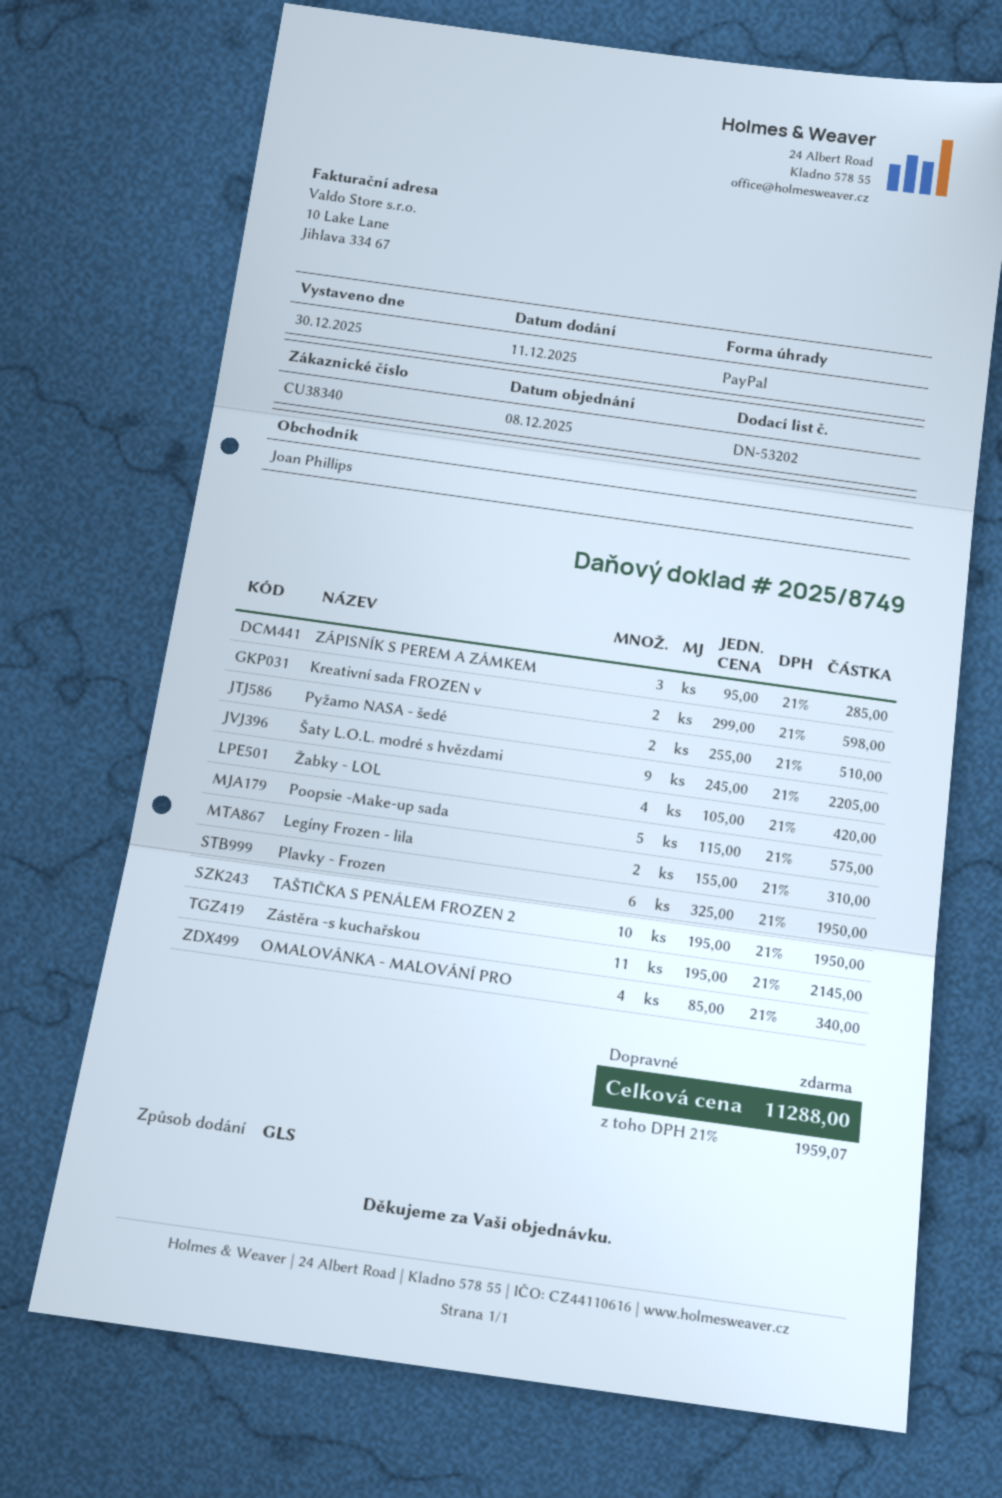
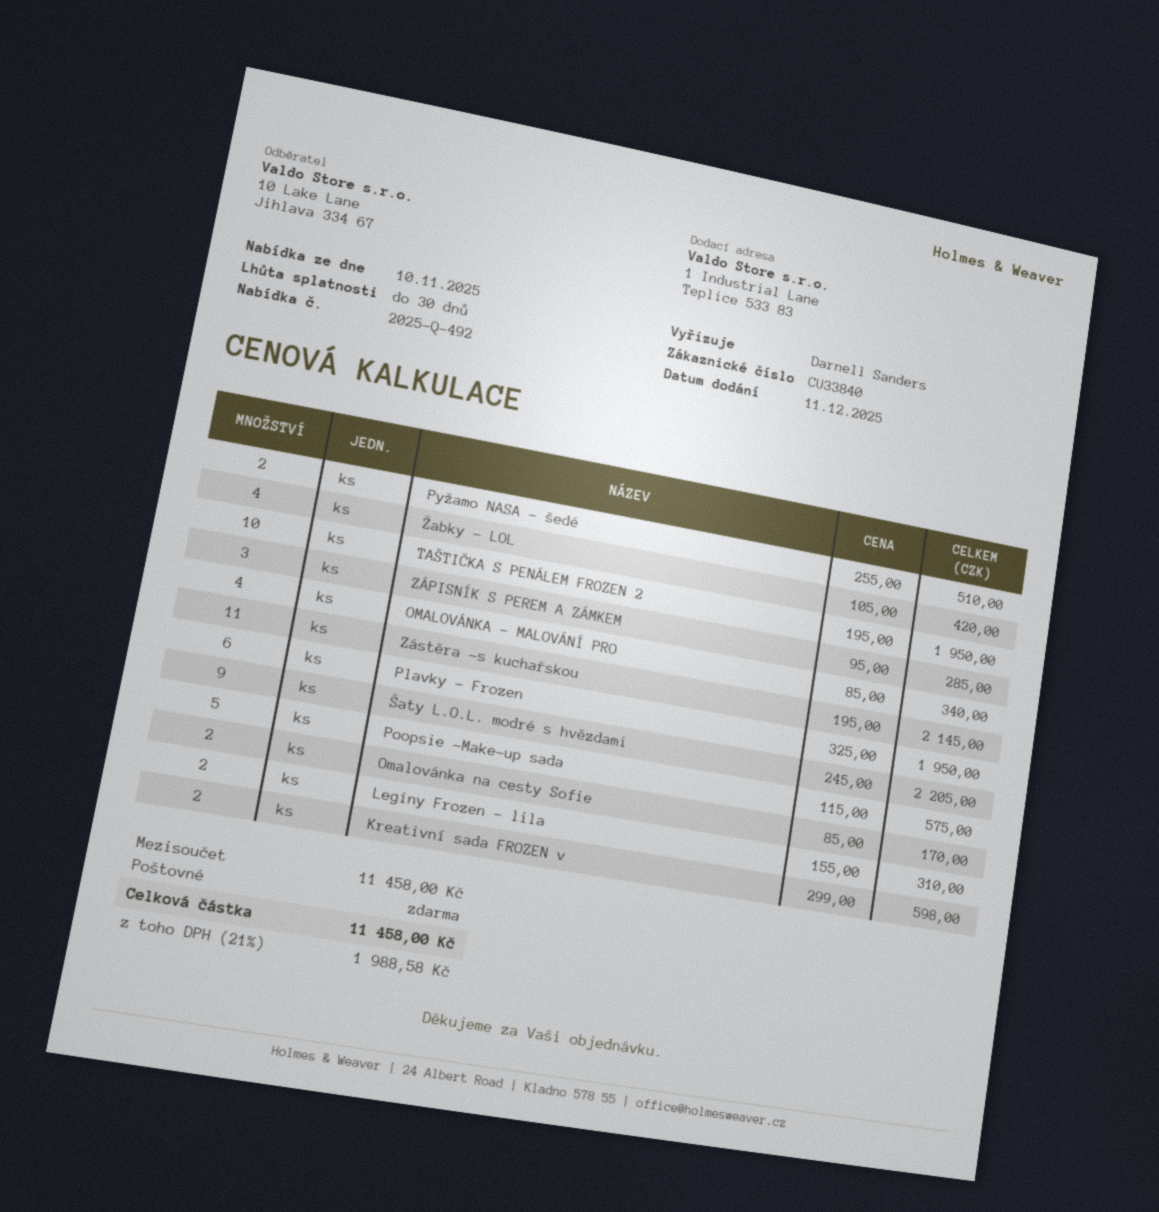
customer number: CU38340 -> CU33840
sales rep: Joan Phillips -> Darnell Sanders
Omalovánka na cesty Sofie: none -> 2 x 85.00 = 170.00
tax: 21% = 1959.07 -> 21% = 1988.58
total: 11288.00 -> 11458.00

